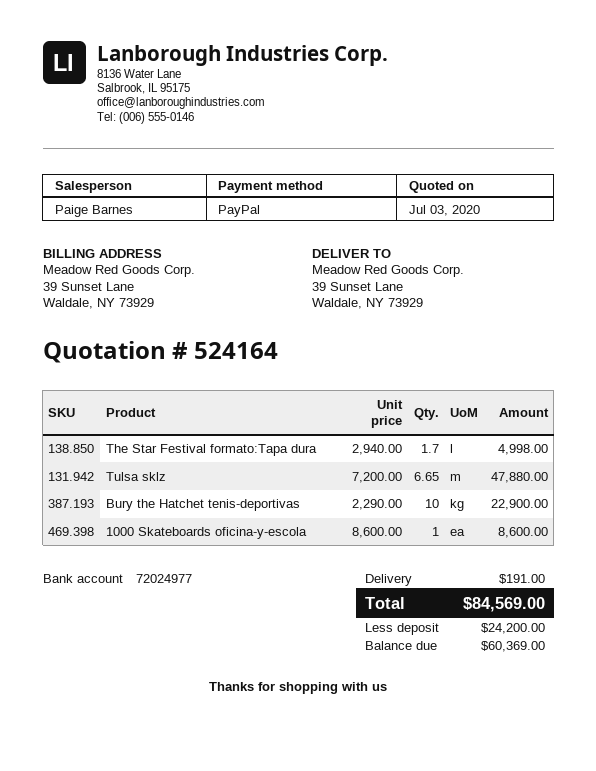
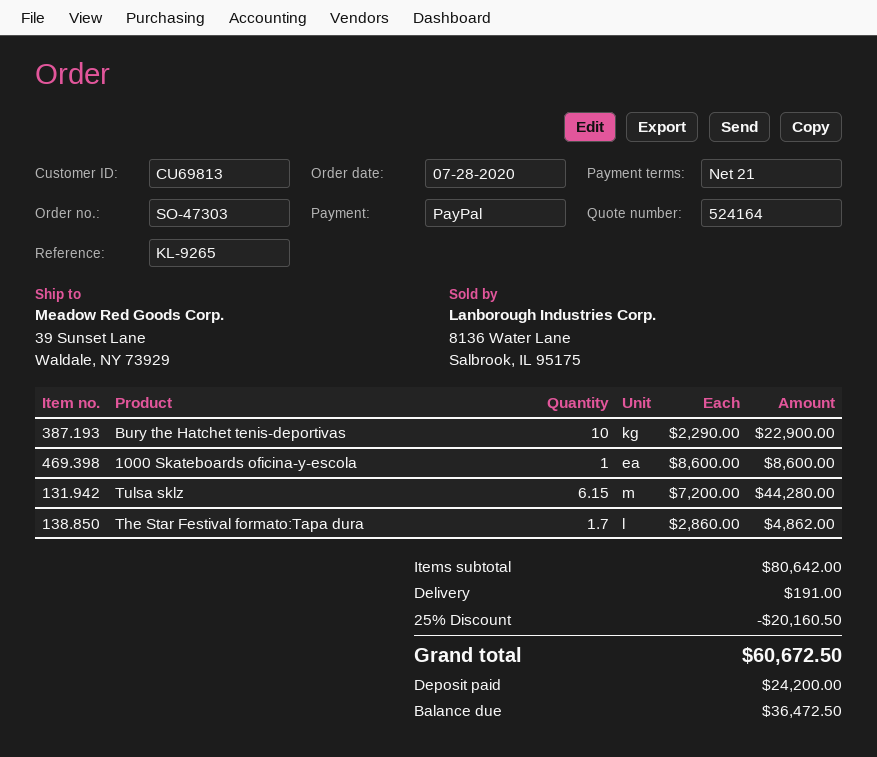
The Star Festival formato:Tapa dura: 1.7 x 2940.00 = 4998.00 -> 1.7 x 2860.00 = 4862.00
Tulsa sklz: 6.65 x 7200.00 = 47880.00 -> 6.15 x 7200.00 = 44280.00
discount: none -> 25% = 20160.50
total: 84569.00 -> 60672.50
balance: 60369.00 -> 36472.50

